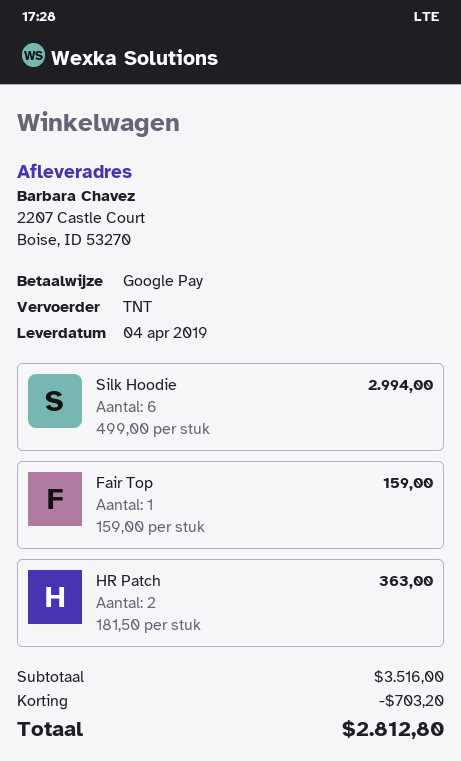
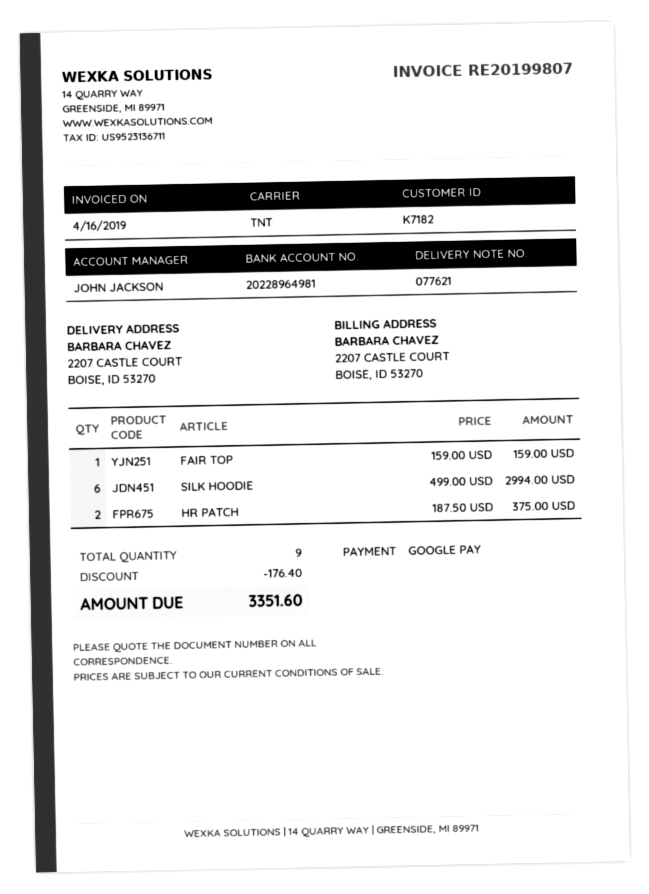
HR Patch: 2 x 181.50 = 363.00 -> 2 x 187.50 = 375.00
discount: 703.20 -> 176.40
total: 2812.80 -> 3351.60

